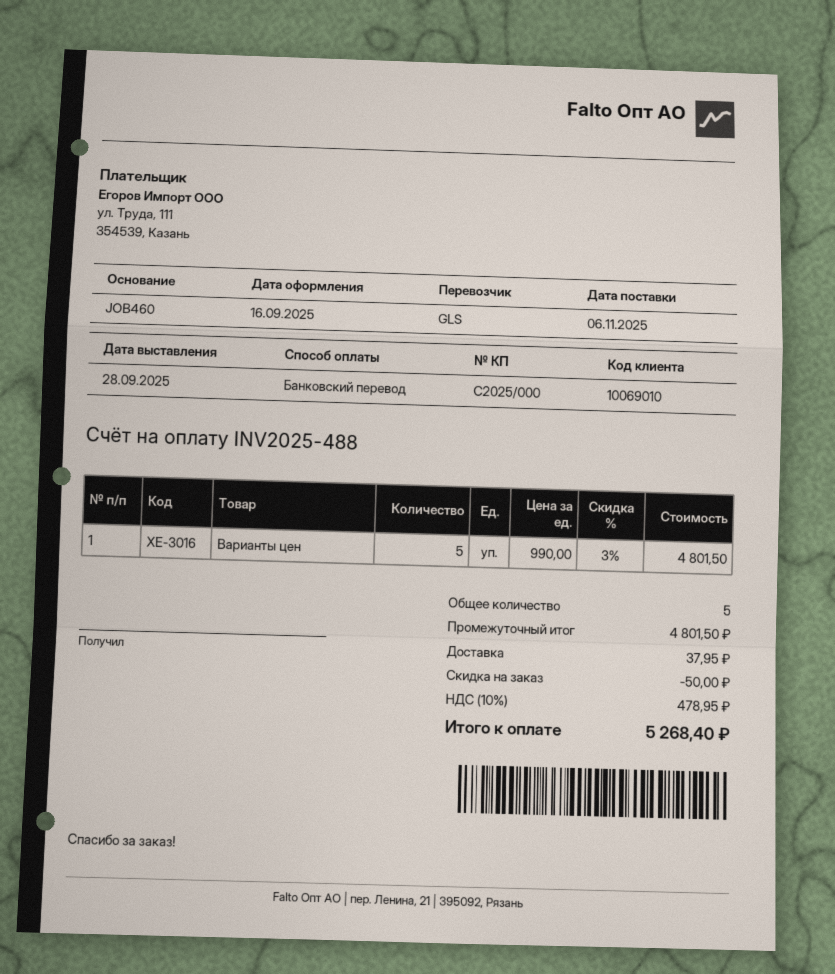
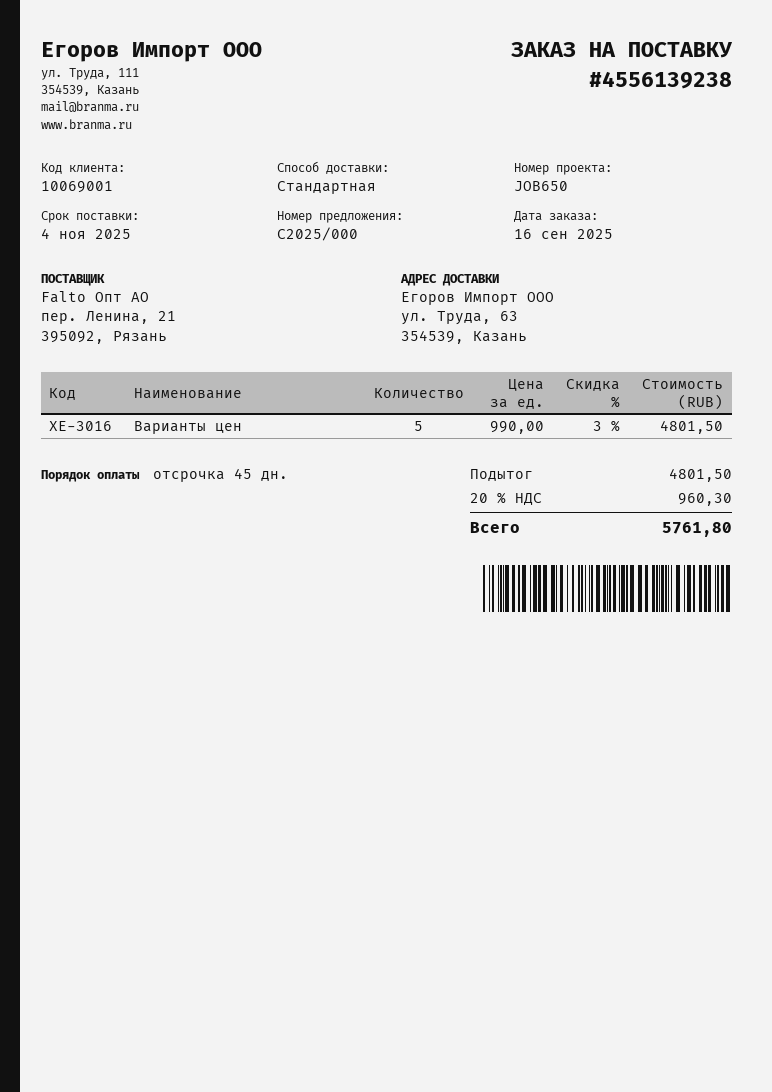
delivery date: 2025-11-06 -> 2025-11-04
customer number: 10069010 -> 10069001
reference: JOB460 -> JOB650
shipping method: GLS -> standard
discount: 50.00 -> none
shipping: 37.95 -> none
tax: 10% = 478.95 -> 20% = 960.30
total: 5268.40 -> 5761.80

